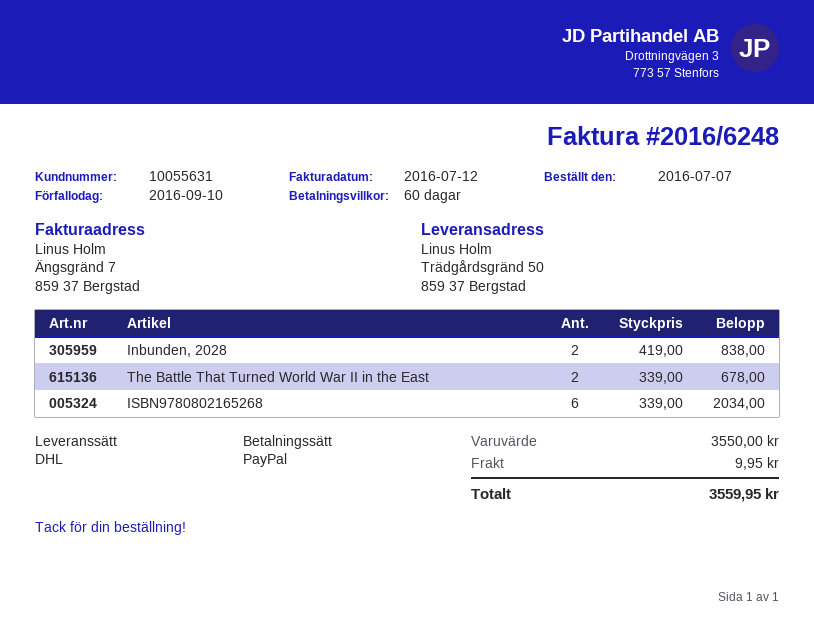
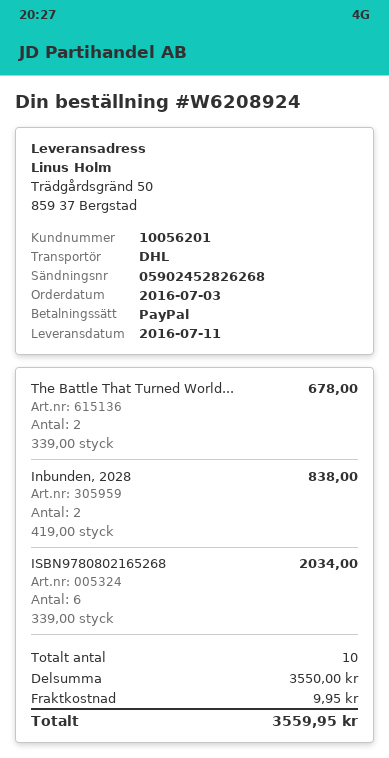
order date: 2016-07-07 -> 2016-07-03
customer number: 10055631 -> 10056201

